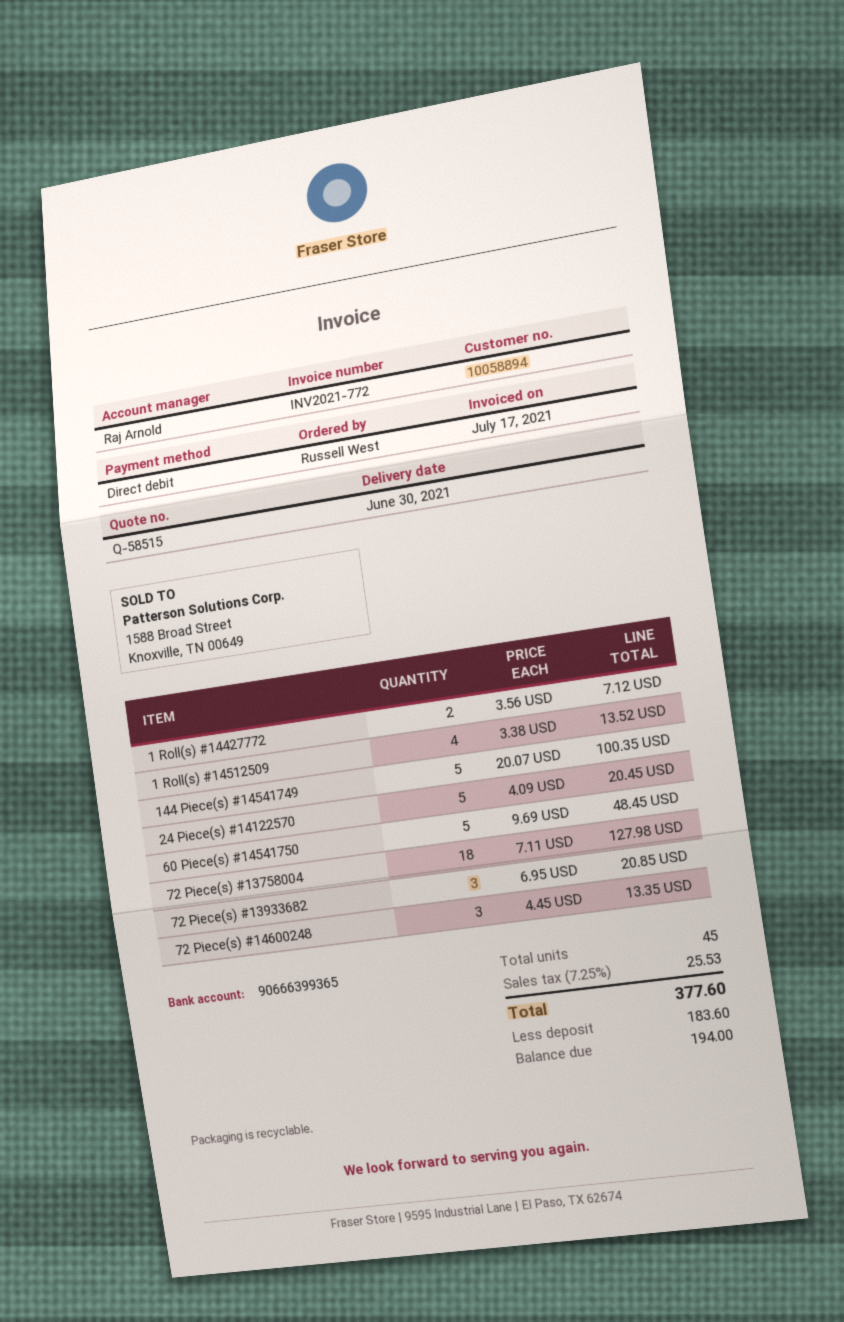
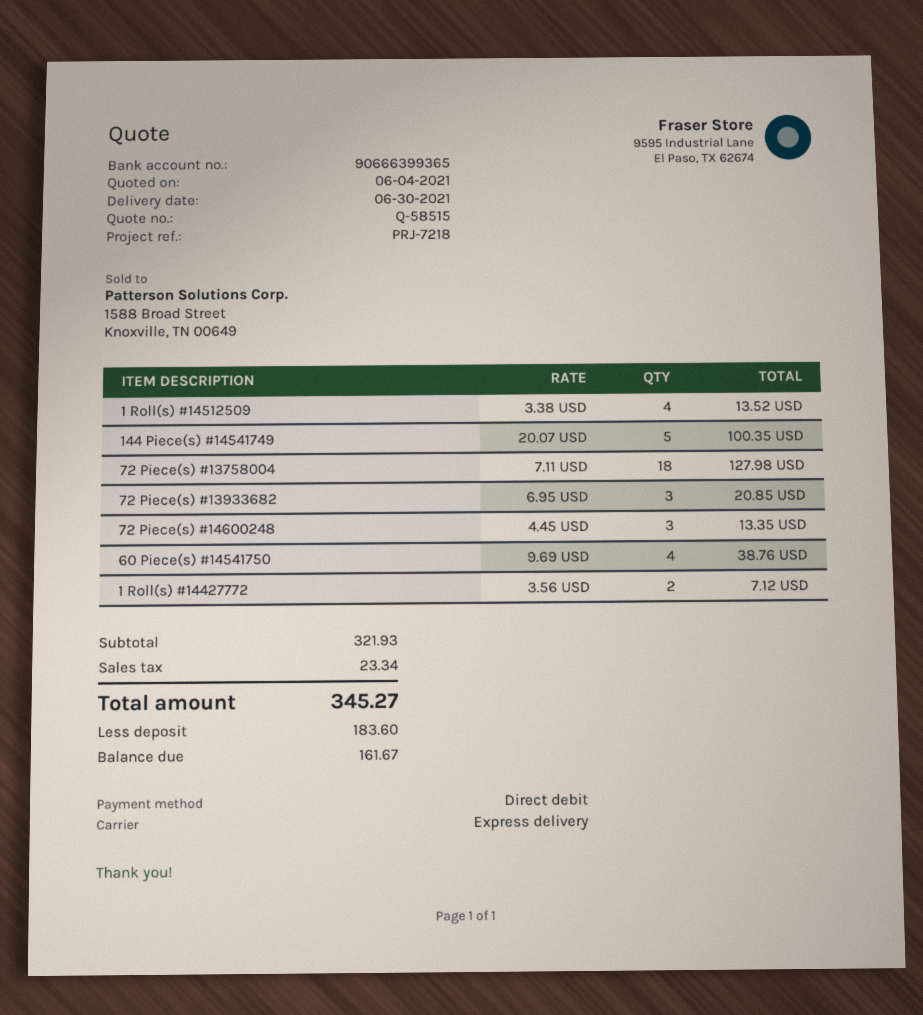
24 Piece(s) #14122570: 5 x 4.09 = 20.45 -> none
60 Piece(s) #14541750: 5 x 9.69 = 48.45 -> 4 x 9.69 = 38.76
tax: 25.53 -> 23.34
total: 377.60 -> 345.27
balance: 194.00 -> 161.67

